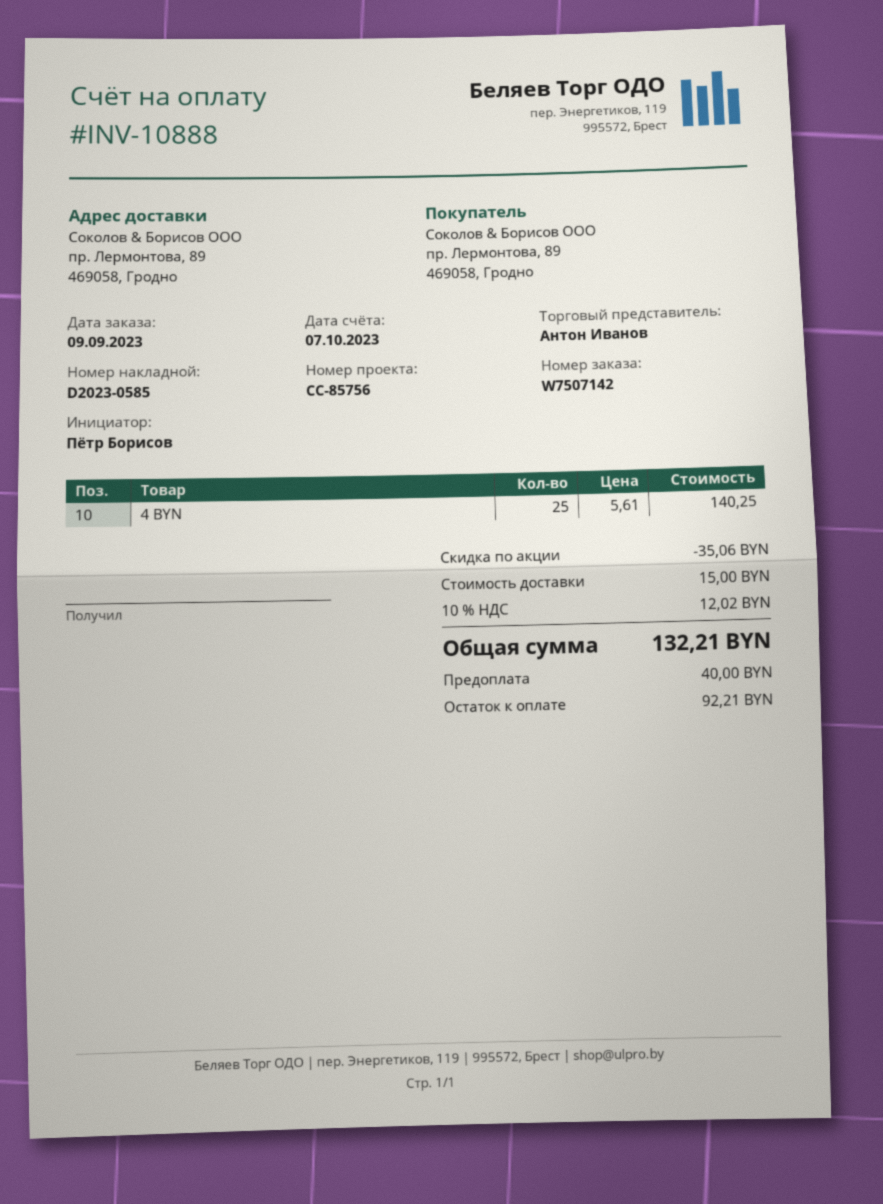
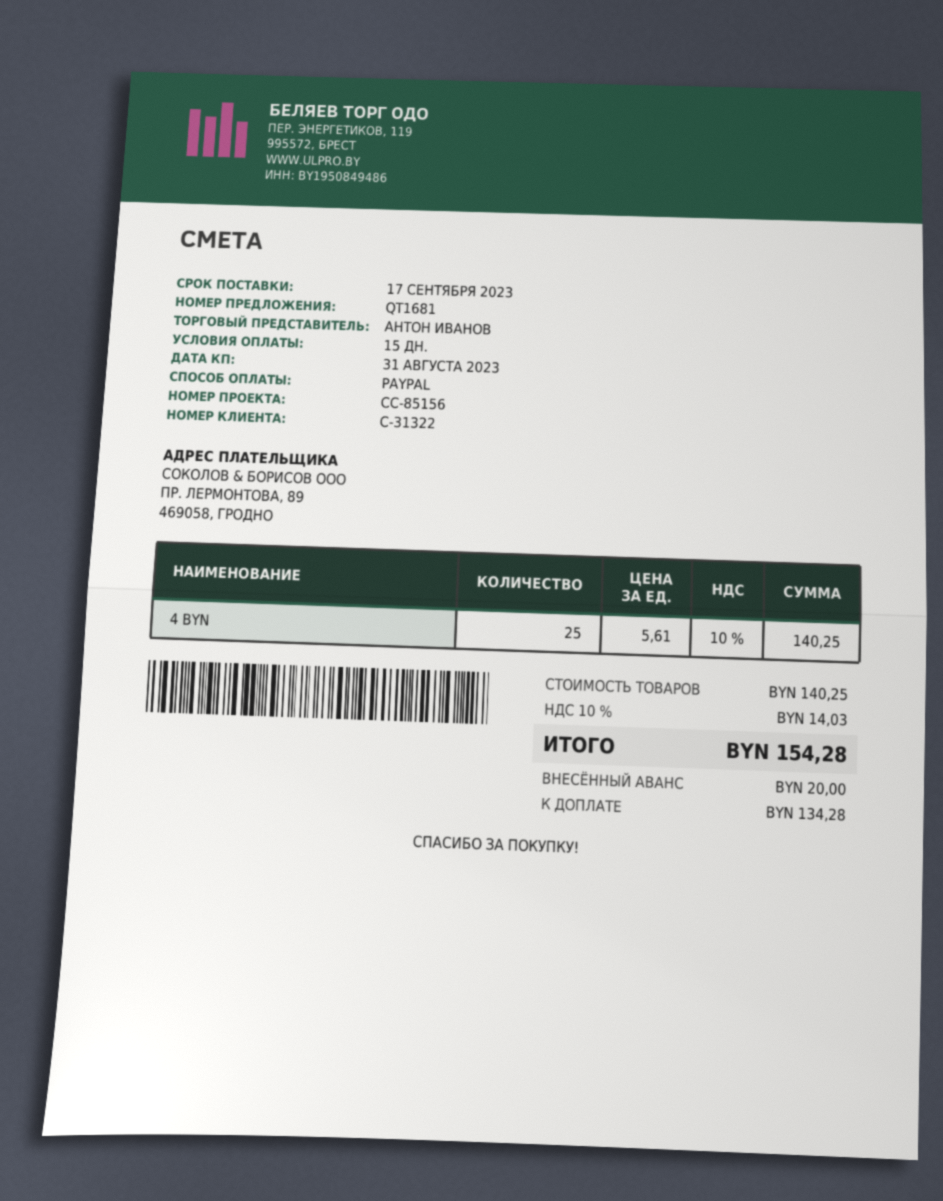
reference: CC-85756 -> CC-85156
discount: 35.06 -> none
shipping: 15.00 -> none
tax: 10% = 12.02 -> 10% = 14.03
total: 132.21 -> 154.28
deposit: 40.00 -> 20.00
balance: 92.21 -> 134.28

